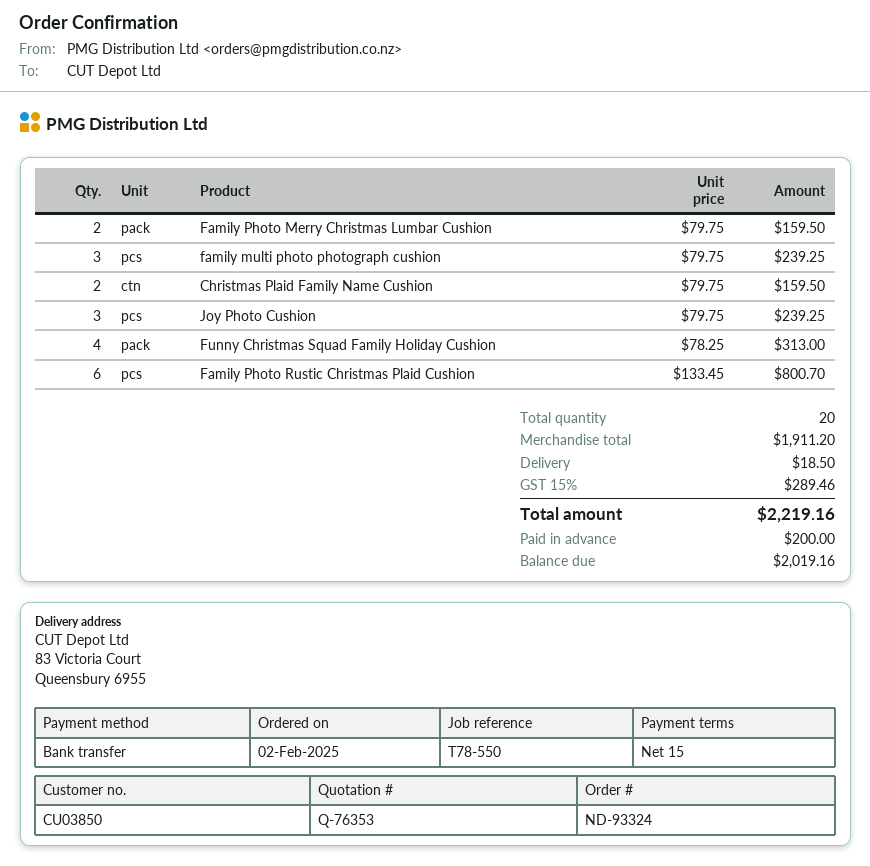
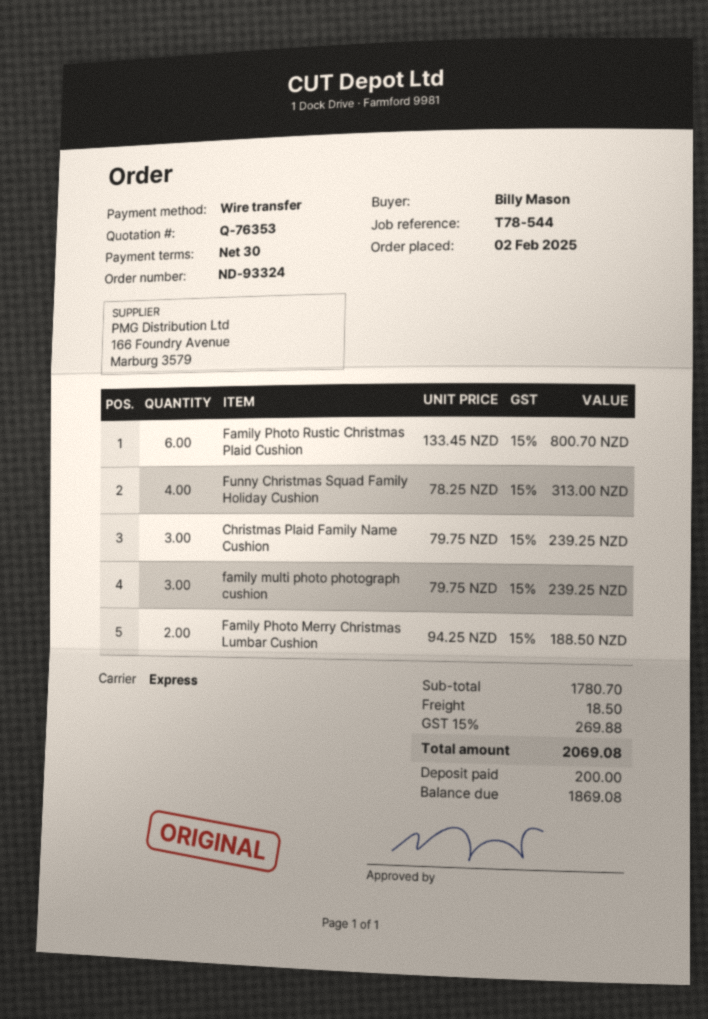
payment terms: 15 days -> 30 days
reference: T78-550 -> T78-544
Family Photo Merry Christmas Lumbar Cushion: 2 x 79.75 = 159.50 -> 2 x 94.25 = 188.50
Christmas Plaid Family Name Cushion: 2 x 79.75 = 159.50 -> 3 x 79.75 = 239.25
Joy Photo Cushion: 3 x 79.75 = 239.25 -> none
subtotal: 1911.20 -> 1780.70
tax: 15% = 289.46 -> 15% = 269.88
total: 2219.16 -> 2069.08
balance: 2019.16 -> 1869.08

